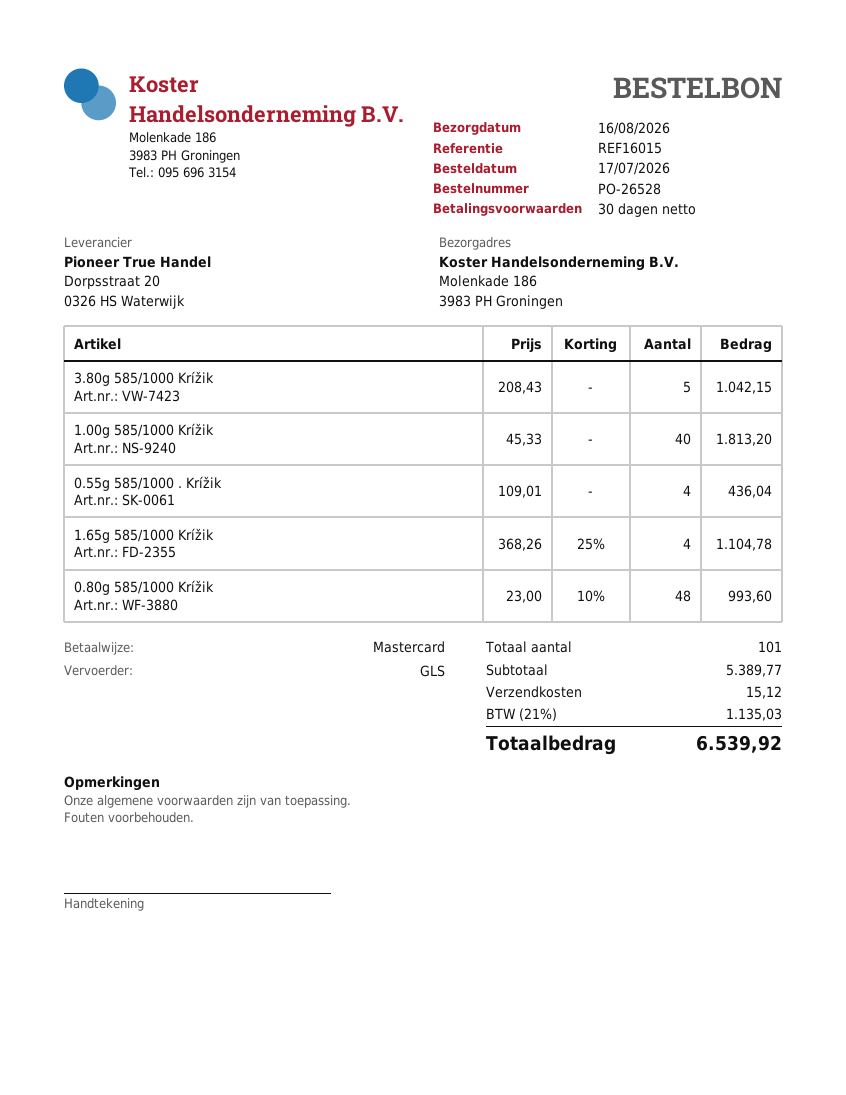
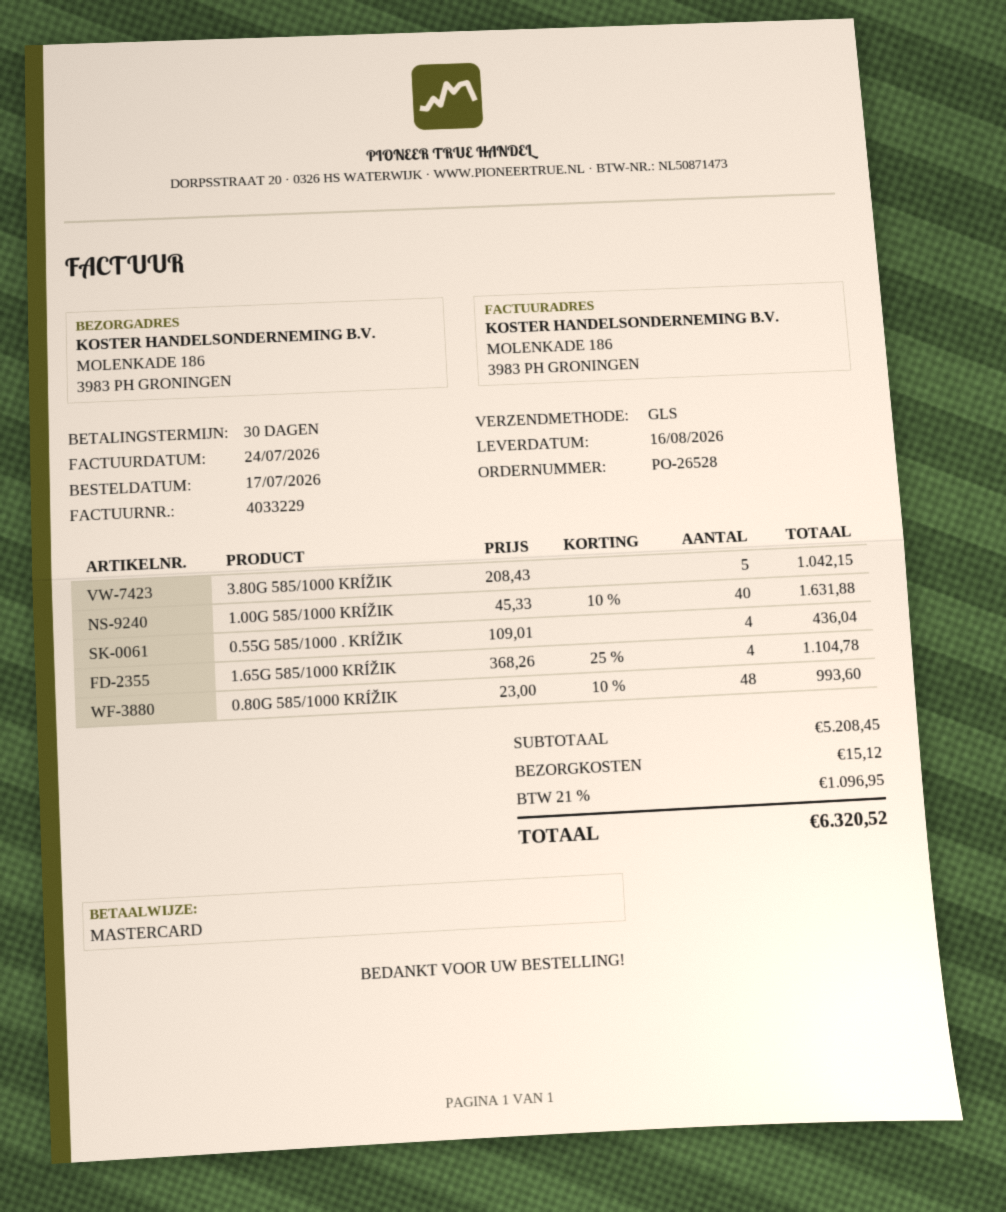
1.00g 585/1000 Krížik: 40 x 45.33 = 1813.20 -> 40 x 45.33 - 10% = 1631.88
subtotal: 5389.77 -> 5208.45
tax: 21% = 1135.03 -> 21% = 1096.95
total: 6539.92 -> 6320.52

